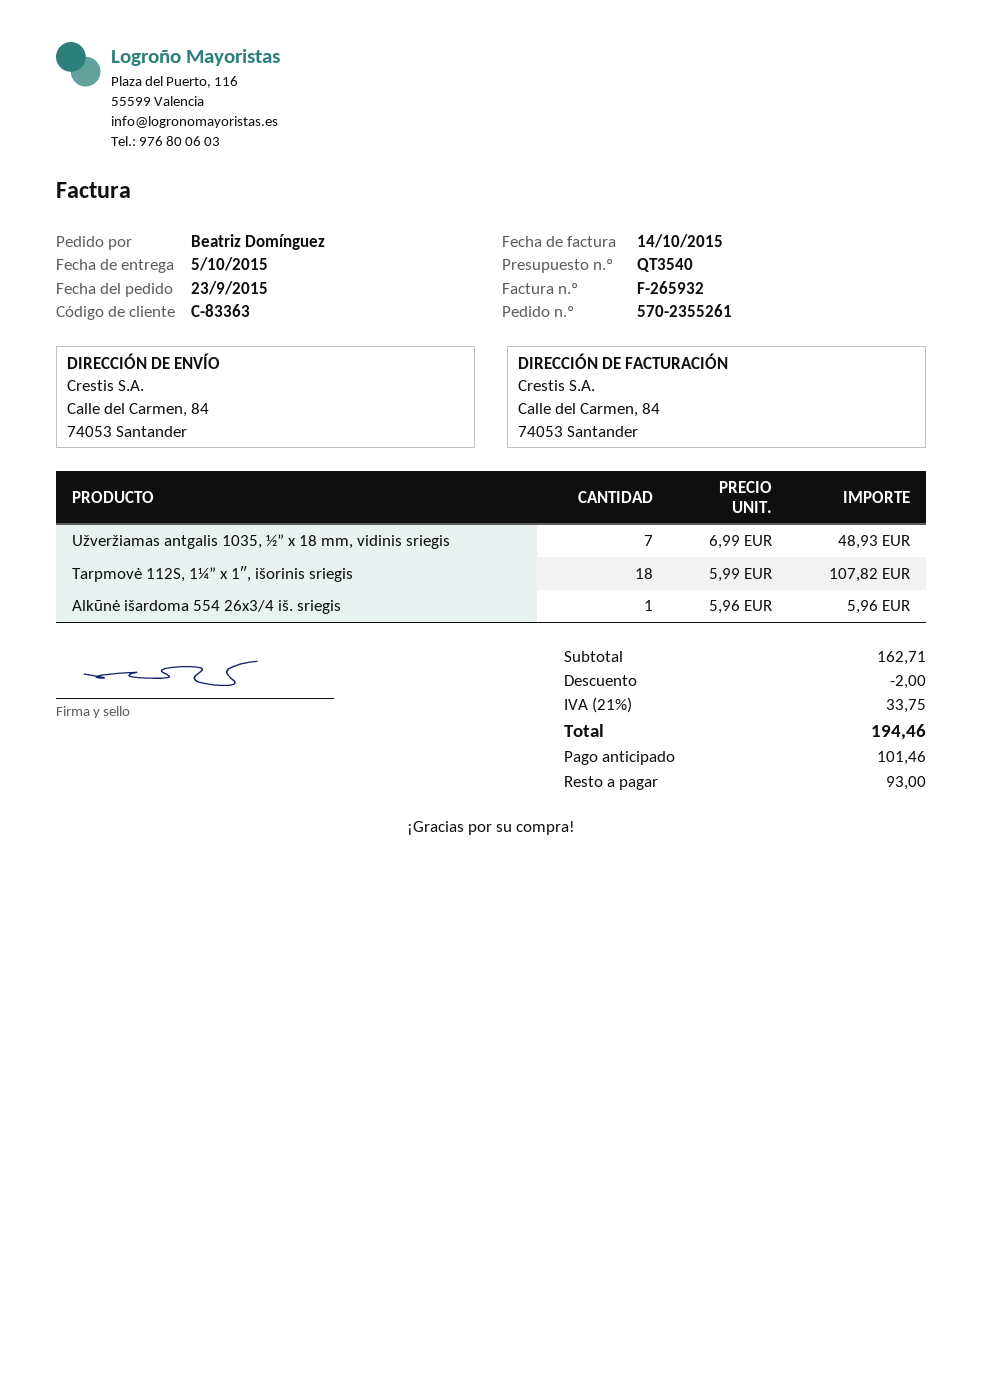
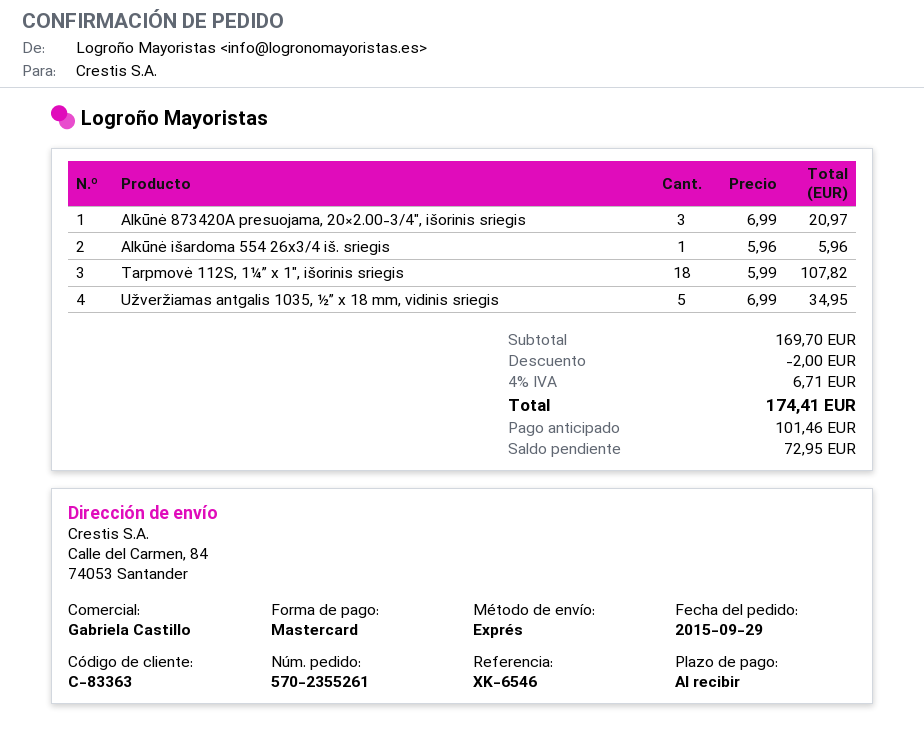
order date: 2015-09-23 -> 2015-09-29
Užveržiamas antgalis 1035, ½” x 18 mm, vidinis sriegis: 7 x 6.99 = 48.93 -> 5 x 6.99 = 34.95
Alkūnė 873420A presuojama, 20×2.00-3/4″, išorinis sriegis: none -> 3 x 6.99 = 20.97
subtotal: 162.71 -> 169.70
tax: 21% = 33.75 -> 4% = 6.71
total: 194.46 -> 174.41
balance: 93.00 -> 72.95

